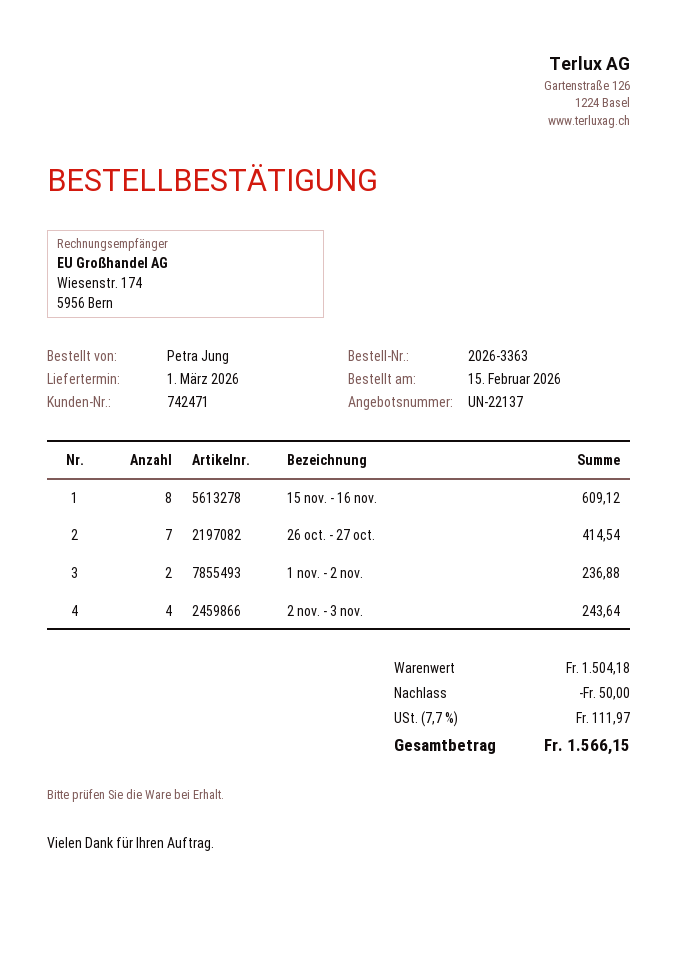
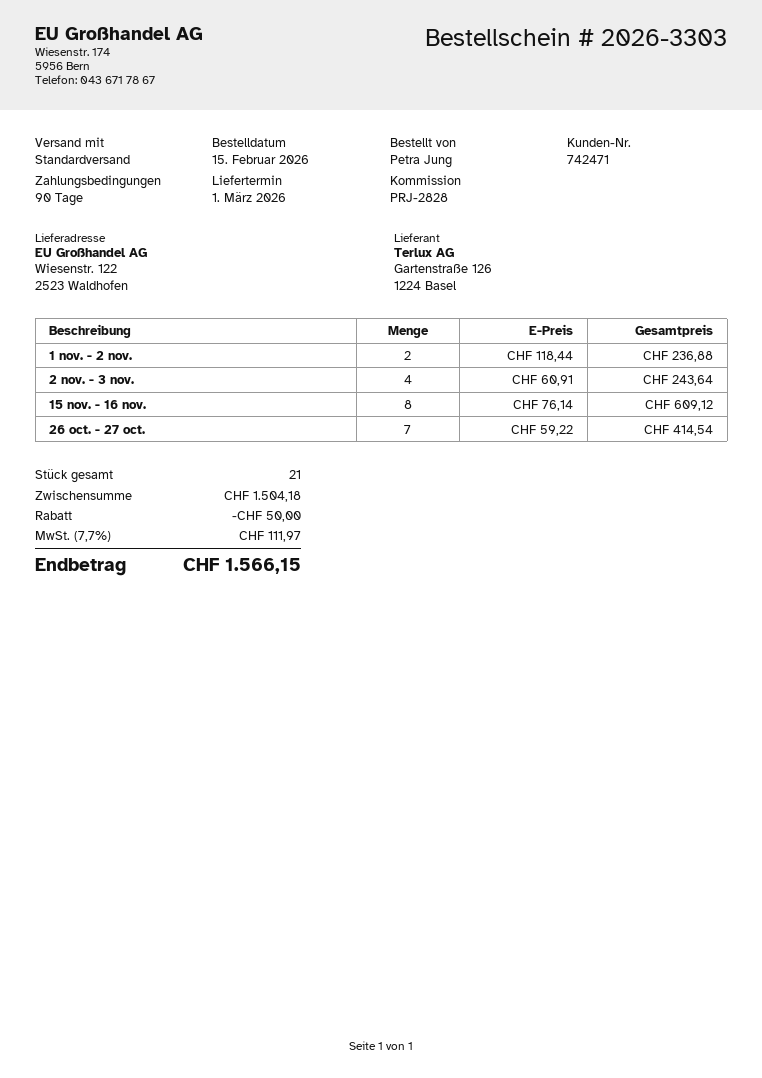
order number: 2026-3363 -> 2026-3303

